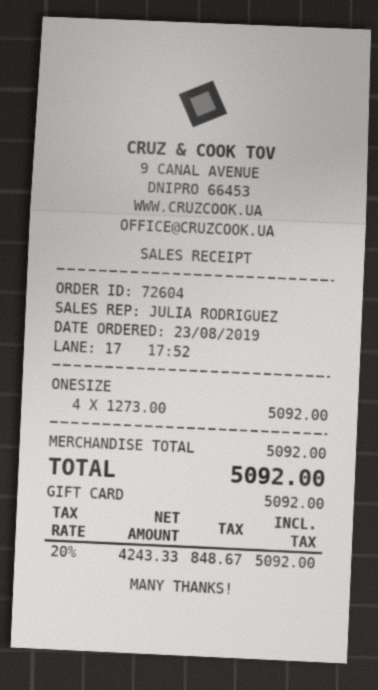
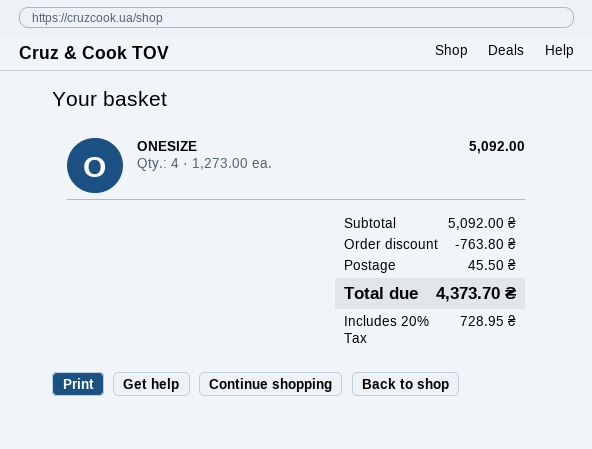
discount: none -> 763.80
shipping: none -> 45.50
tax: 20% = 848.67 -> 20% = 728.95
total: 5092.00 -> 4373.70

